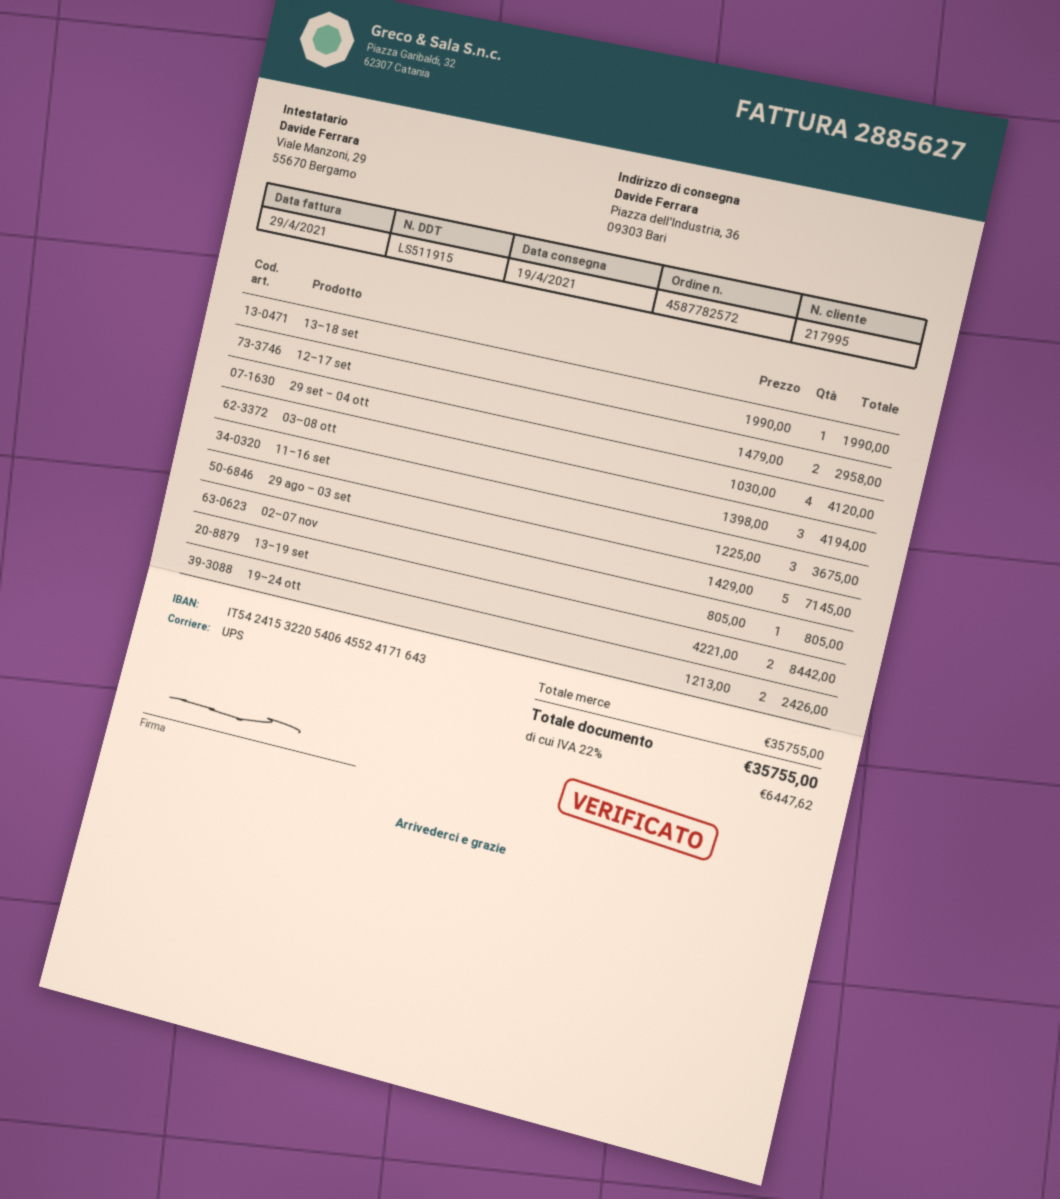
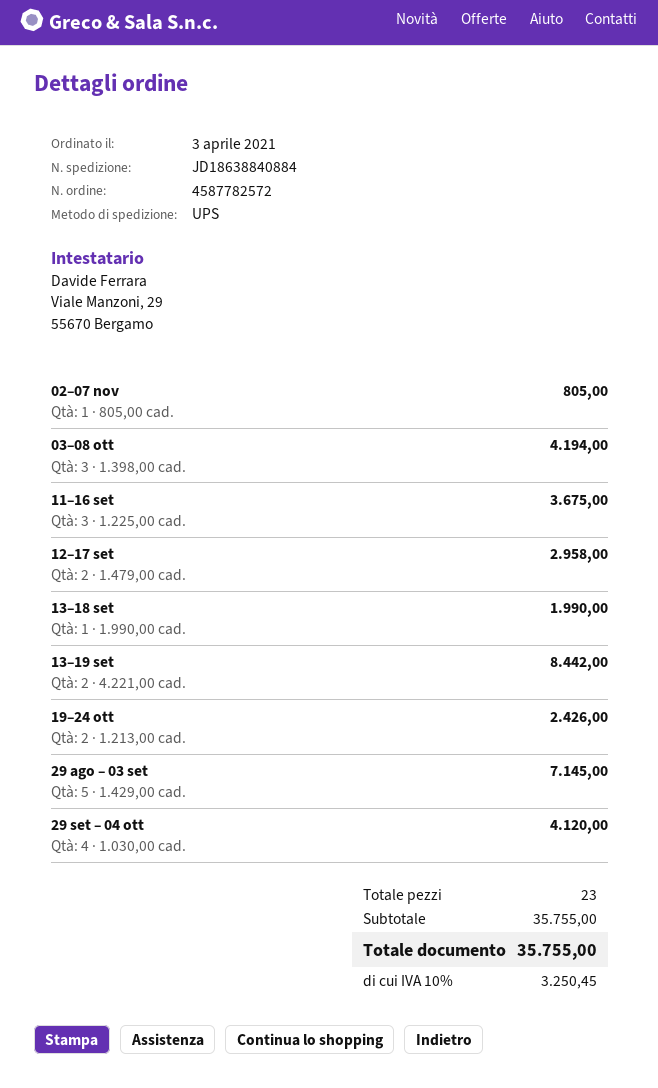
tax: 22% = 6447.62 -> 10% = 3250.45

